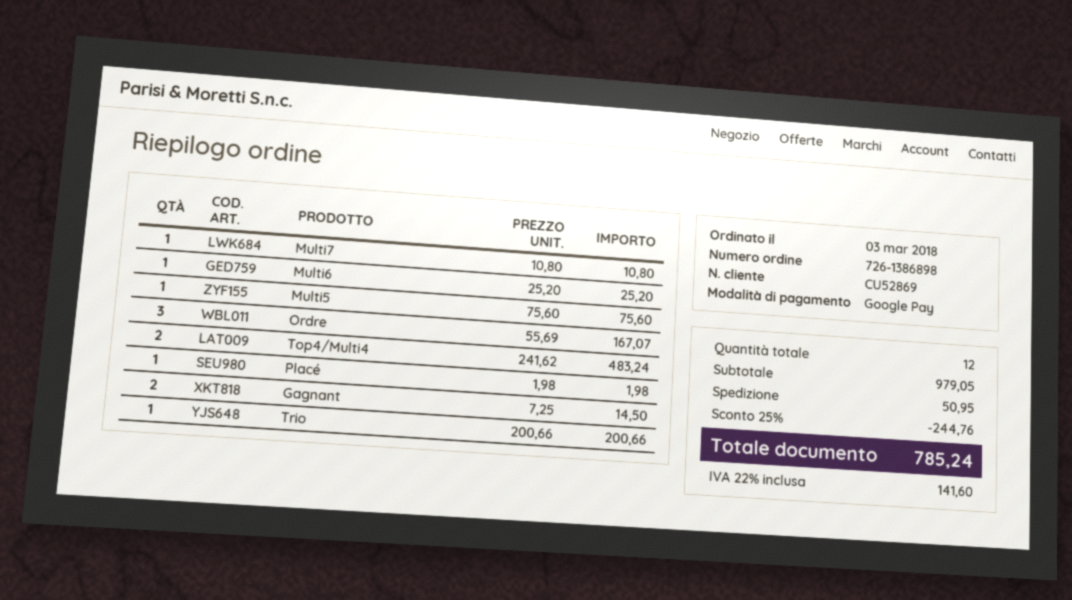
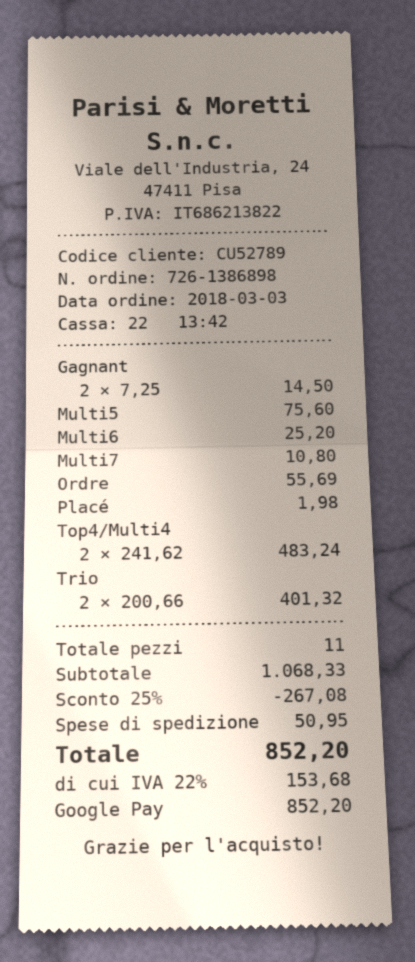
customer number: CU52869 -> CU52789
Ordre: 3 x 55.69 = 167.07 -> 1 x 55.69 = 55.69
Trio: 1 x 200.66 = 200.66 -> 2 x 200.66 = 401.32
total quantity: 12 -> 11
subtotal: 979.05 -> 1068.33
discount: 25% = 244.76 -> 25% = 267.08
tax: 22% = 141.60 -> 22% = 153.68
total: 785.24 -> 852.20

